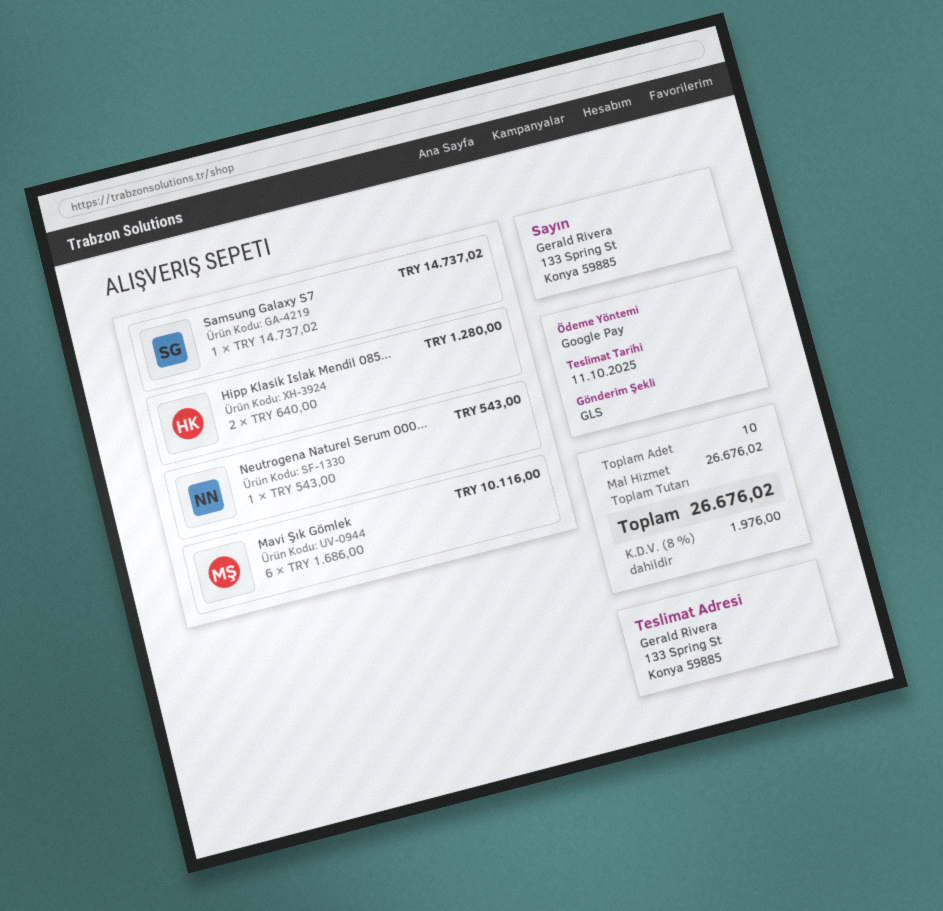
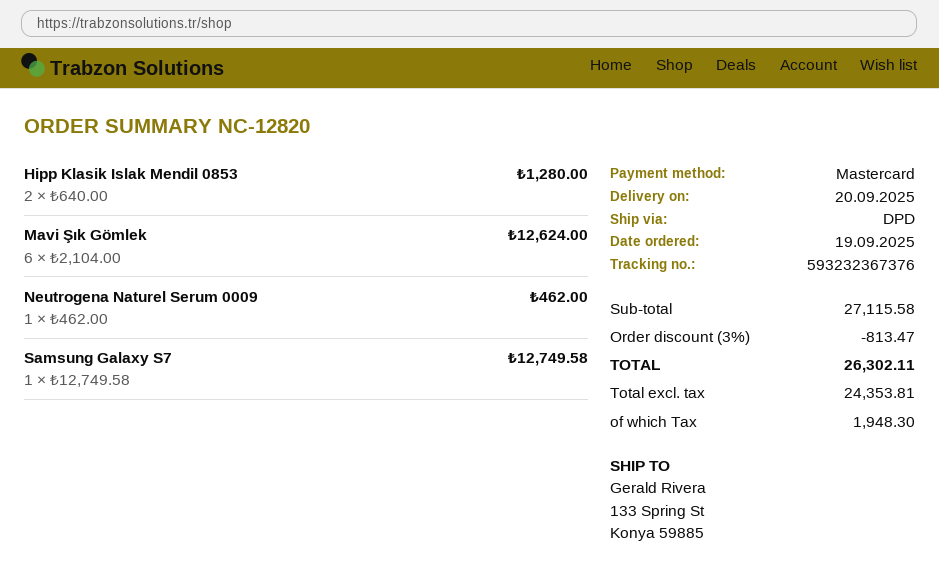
delivery date: 2025-10-11 -> 2025-09-20
payment method: Google Pay -> Mastercard
shipping method: GLS -> DPD
Samsung Galaxy S7: 1 x 14737.02 = 14737.02 -> 1 x 12749.58 = 12749.58
Neutrogena Naturel Serum 000...: 1 x 543.00 = 543.00 -> 1 x 462.00 = 462.00
Mavi Şık Gömlek: 6 x 1686.00 = 10116.00 -> 6 x 2104.00 = 12624.00
subtotal: 26676.02 -> 27115.58
discount: none -> 3% = 813.47
tax: 1976.00 -> 1948.30
total: 26676.02 -> 26302.11

